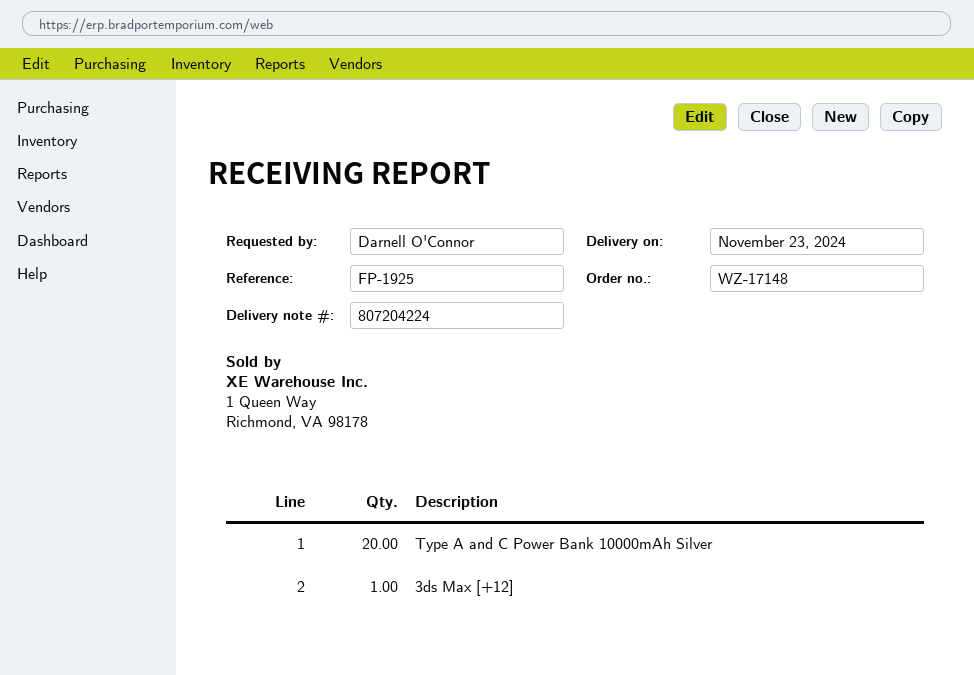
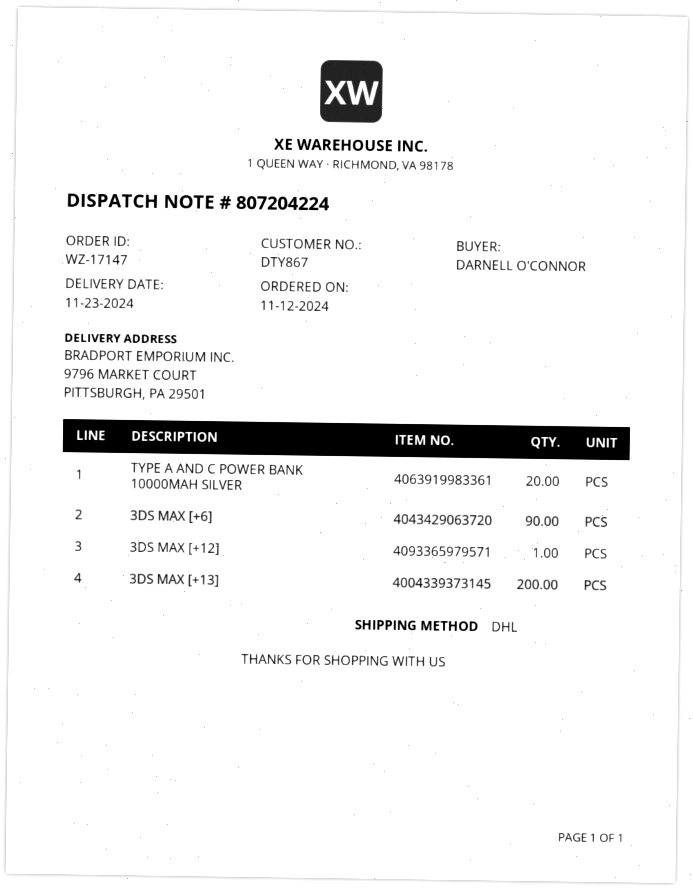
order number: WZ-17148 -> WZ-17147
3DS MAX [+6]: none -> 90
3DS MAX [+13]: none -> 200

